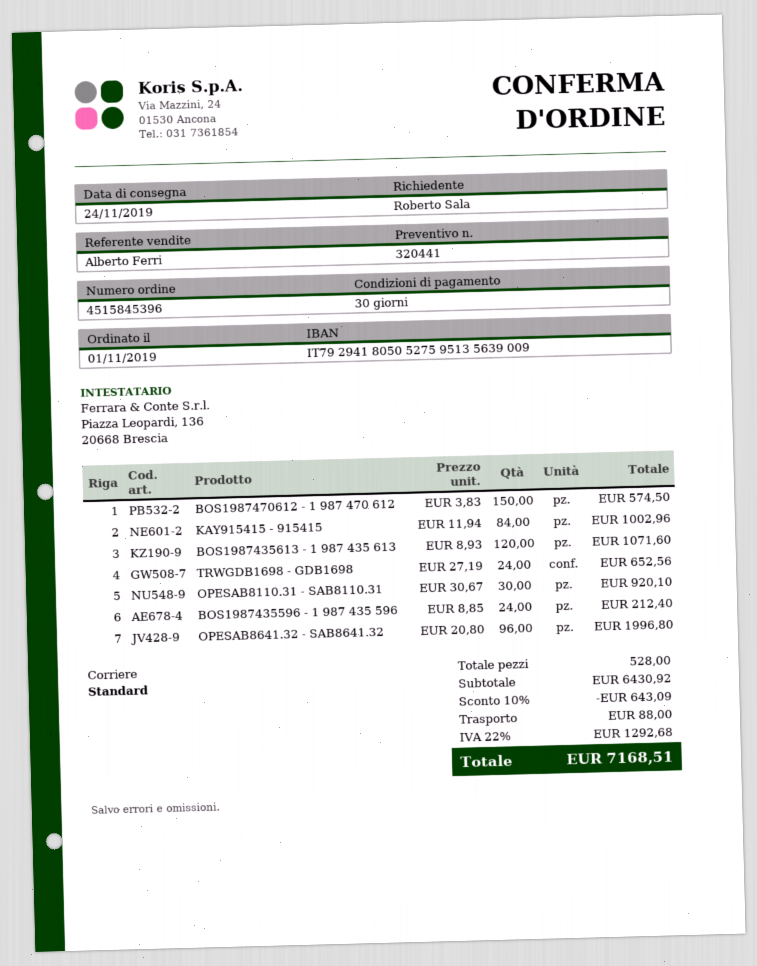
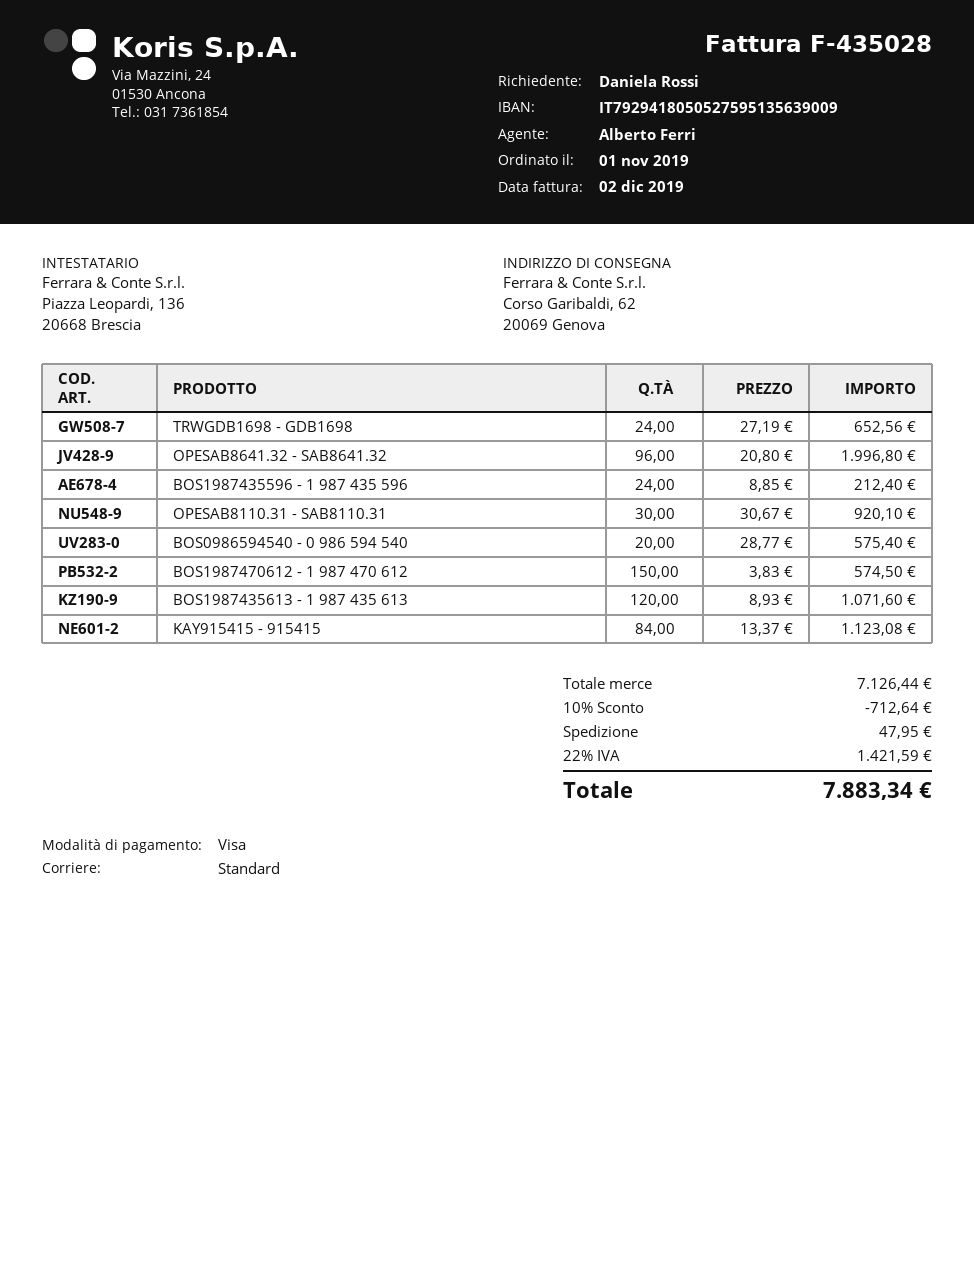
ordered by: Roberto Sala -> Daniela Rossi
KAY915415 - 915415: 84 x 11.94 = 1002.96 -> 84 x 13.37 = 1123.08
BOS0986594540 - 0 986 594 540: none -> 20 x 28.77 = 575.40
subtotal: 6430.92 -> 7126.44
discount: 10% = 643.09 -> 10% = 712.64
shipping: 88.00 -> 47.95
tax: 22% = 1292.68 -> 22% = 1421.59
total: 7168.51 -> 7883.34

